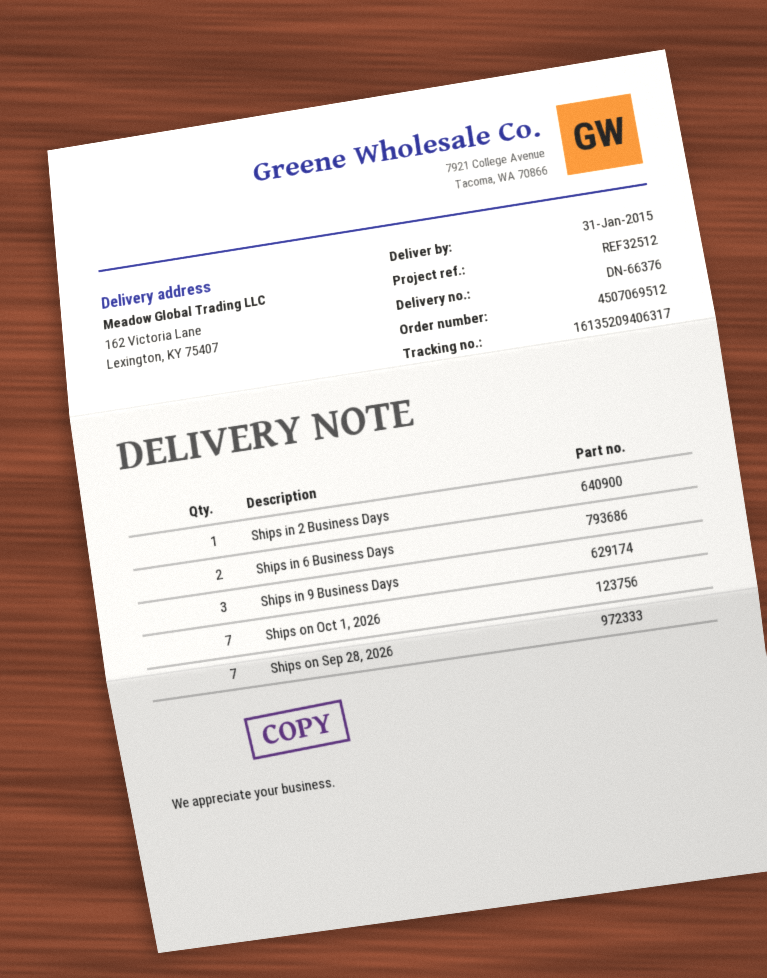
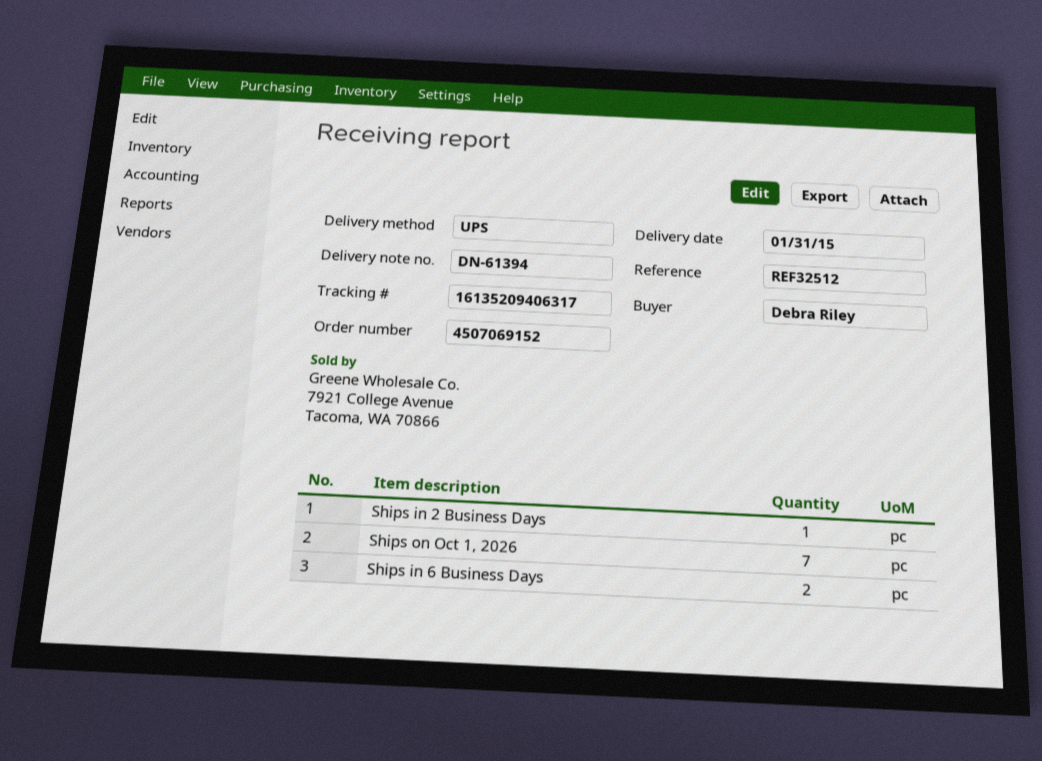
order number: 4507069512 -> 4507069152
delivery note number: DN-66376 -> DN-61394
Ships in 9 Business Days: 3 -> none
Ships on Sep 28, 2026: 7 -> none

